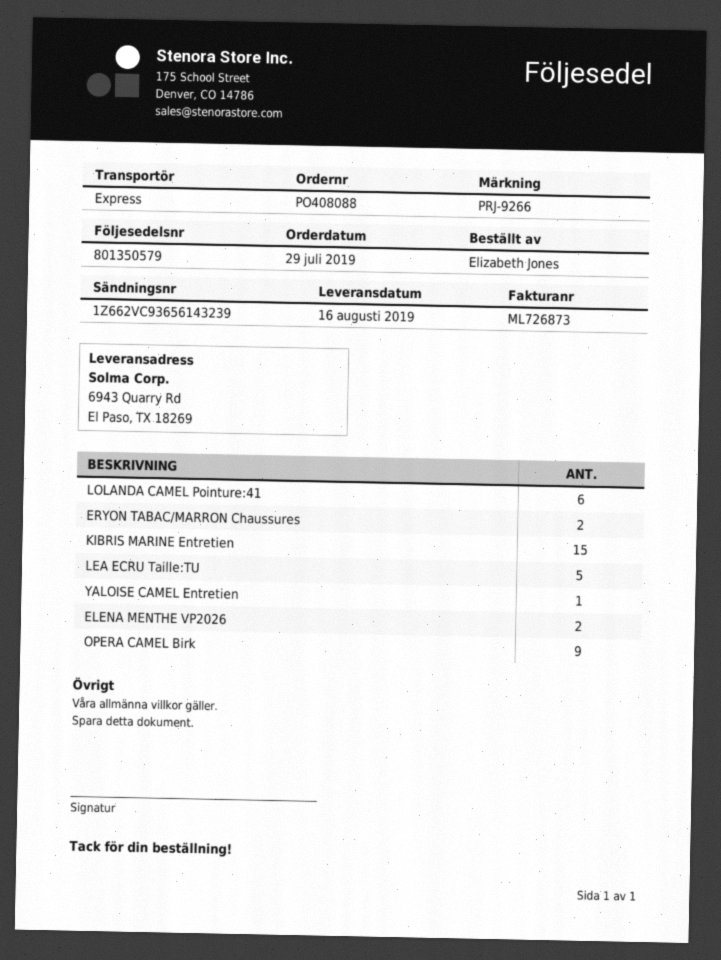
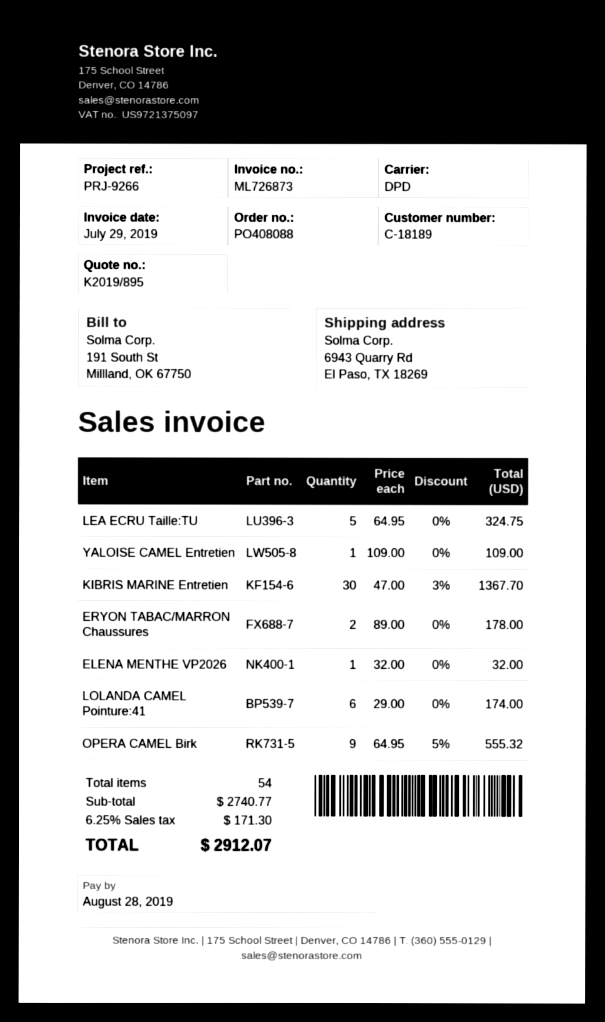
shipping method: express -> DPD
KIBRIS MARINE Entretien: 15 -> 30
ELENA MENTHE VP2026: 2 -> 1

